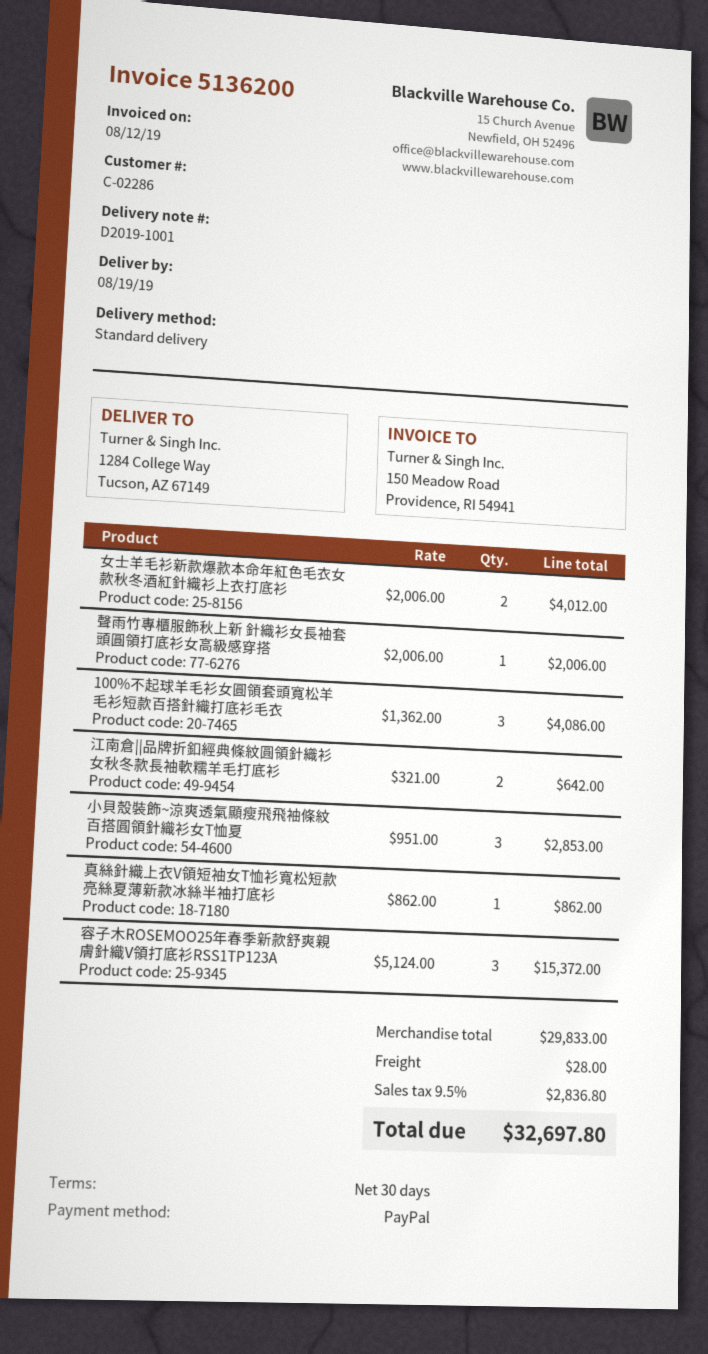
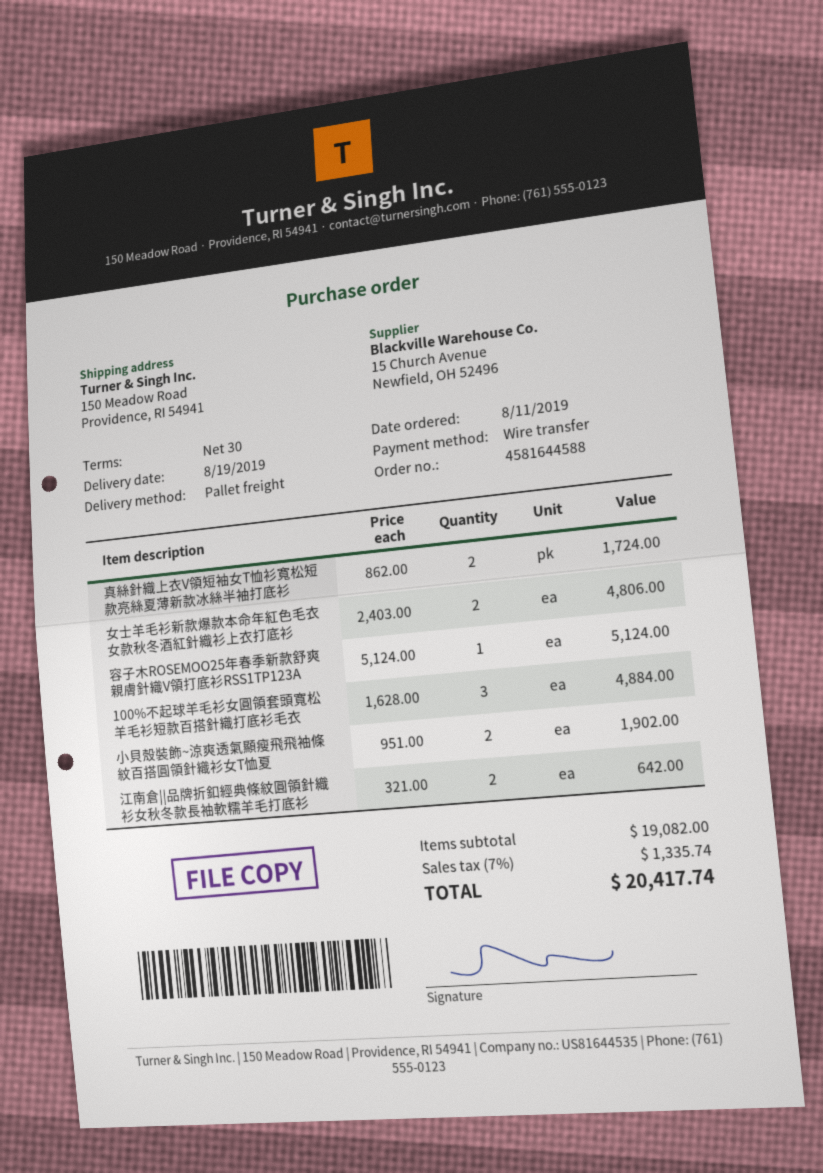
payment method: PayPal -> bank transfer
shipping method: standard -> pallet freight
ship to: 1284 College Way, Tucson, AZ 67149 -> 150 Meadow Road, Providence, RI 54941
女士羊毛衫新款爆款本命年紅色毛衣女款秋冬酒紅針織衫上衣打底衫: 2 x 2006.00 = 4012.00 -> 2 x 2403.00 = 4806.00
聲雨竹專櫃服飾秋上新 針織衫女長袖套頭圓領打底衫女高級感穿搭: 1 x 2006.00 = 2006.00 -> none
100%不起球羊毛衫女圓領套頭寬松羊毛衫短款百搭針織打底衫毛衣: 3 x 1362.00 = 4086.00 -> 3 x 1628.00 = 4884.00
小貝殼裝飾~涼爽透氣顯瘦飛飛袖條紋百搭圓領針織衫女T恤夏: 3 x 951.00 = 2853.00 -> 2 x 951.00 = 1902.00
真絲針織上衣V領短袖女T恤衫寬松短款亮絲夏薄新款冰絲半袖打底衫: 1 x 862.00 = 862.00 -> 2 x 862.00 = 1724.00
容子木ROSEMOO25年春季新款舒爽親膚針織V領打底衫RSS1TP123A: 3 x 5124.00 = 15372.00 -> 1 x 5124.00 = 5124.00
subtotal: 29833.00 -> 19082.00
shipping: 28.00 -> none
tax: 9.5% = 2836.80 -> 7% = 1335.74
total: 32697.80 -> 20417.74

